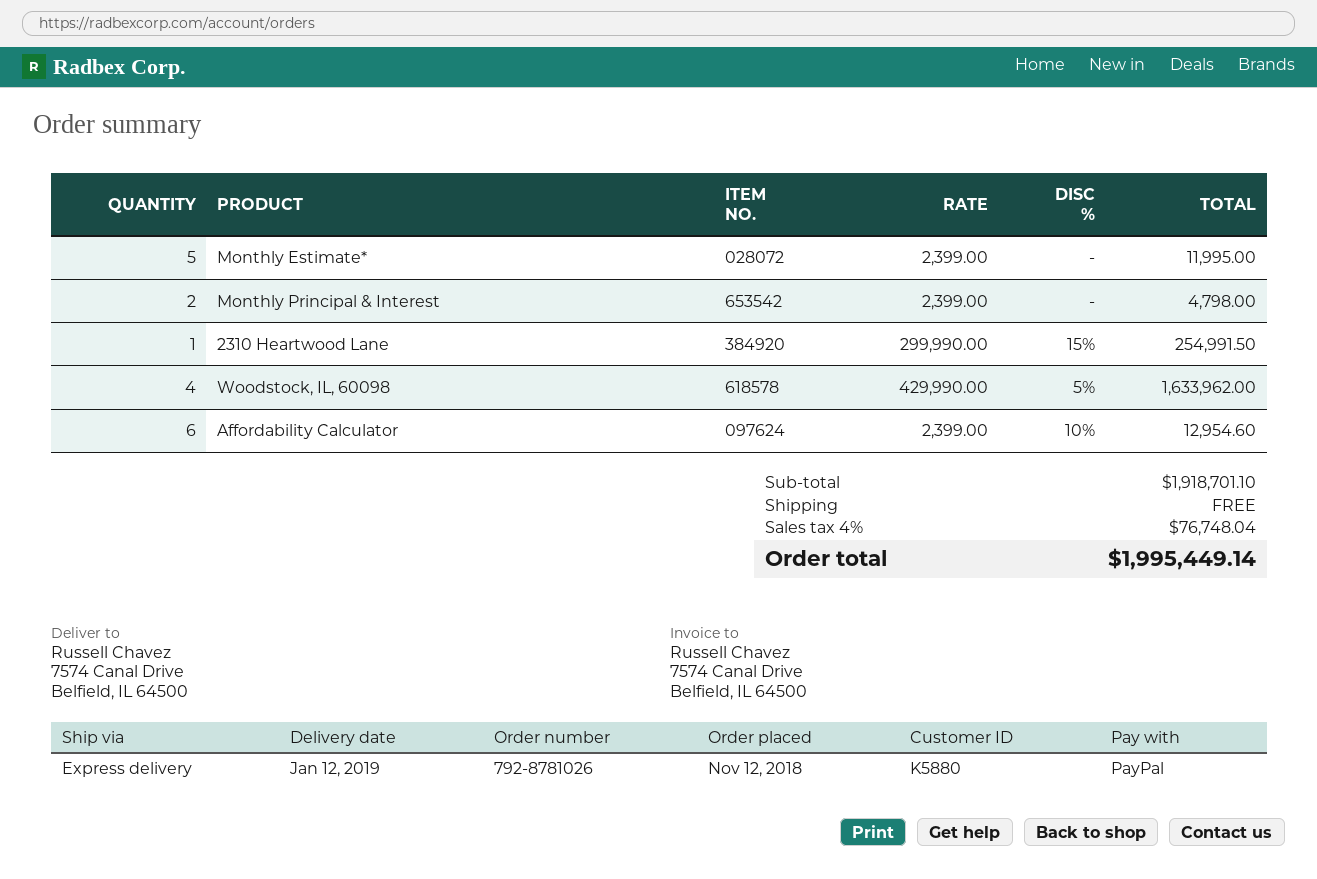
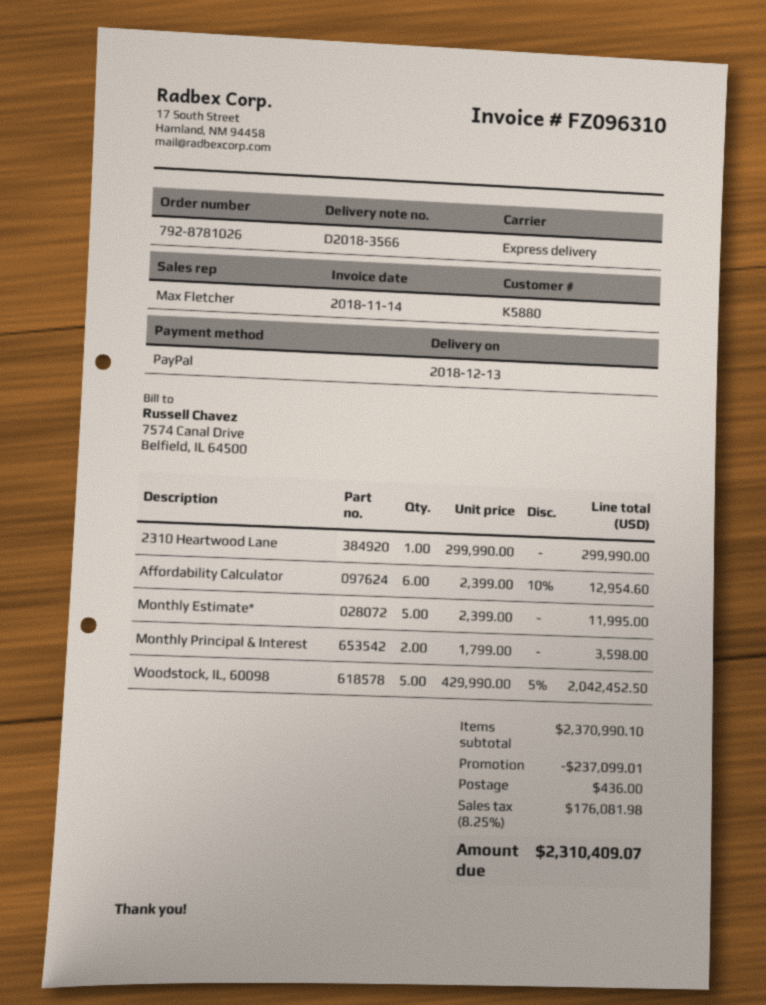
delivery date: 2019-01-12 -> 2018-12-13
Monthly Principal & Interest: 2 x 2399.00 = 4798.00 -> 2 x 1799.00 = 3598.00
2310 Heartwood Lane: 1 x 299990.00 - 15% = 254991.50 -> 1 x 299990.00 = 299990.00
Woodstock, IL, 60098: 4 x 429990.00 - 5% = 1633962.00 -> 5 x 429990.00 - 5% = 2042452.50
subtotal: 1918701.10 -> 2370990.10
discount: none -> 237099.01
shipping: 0.00 -> 436.00
tax: 4% = 76748.04 -> 8.25% = 176081.98
total: 1995449.14 -> 2310409.07

